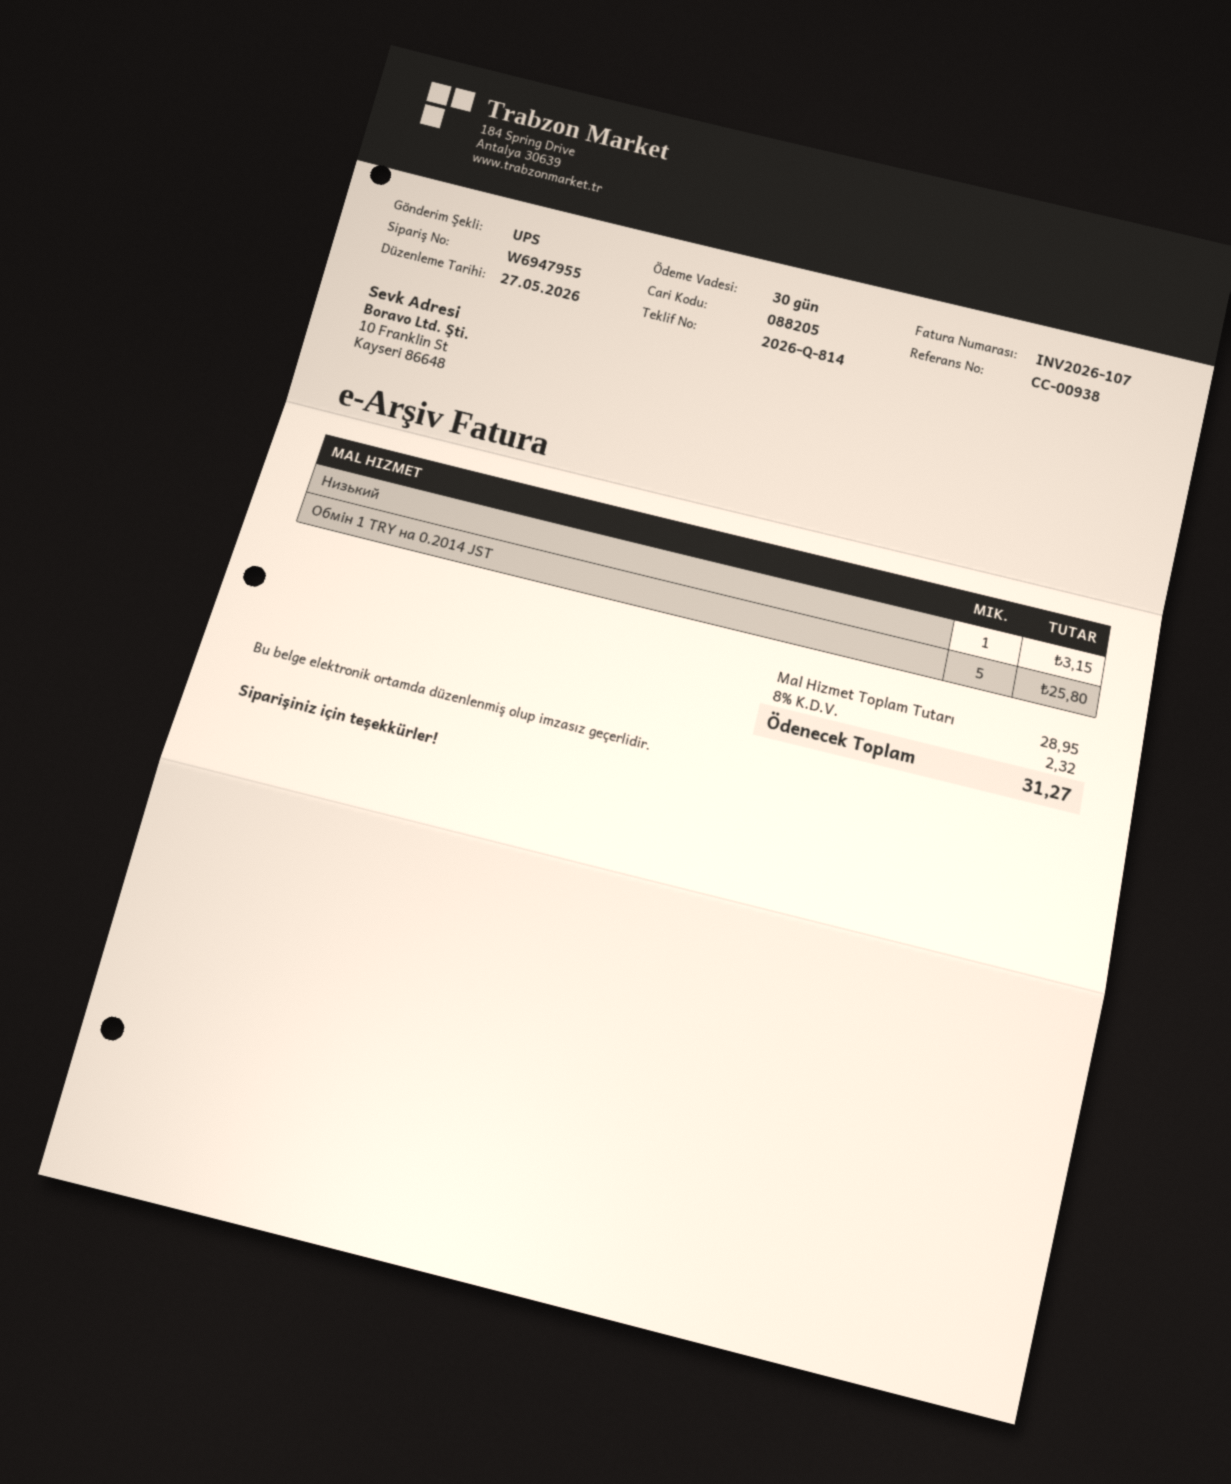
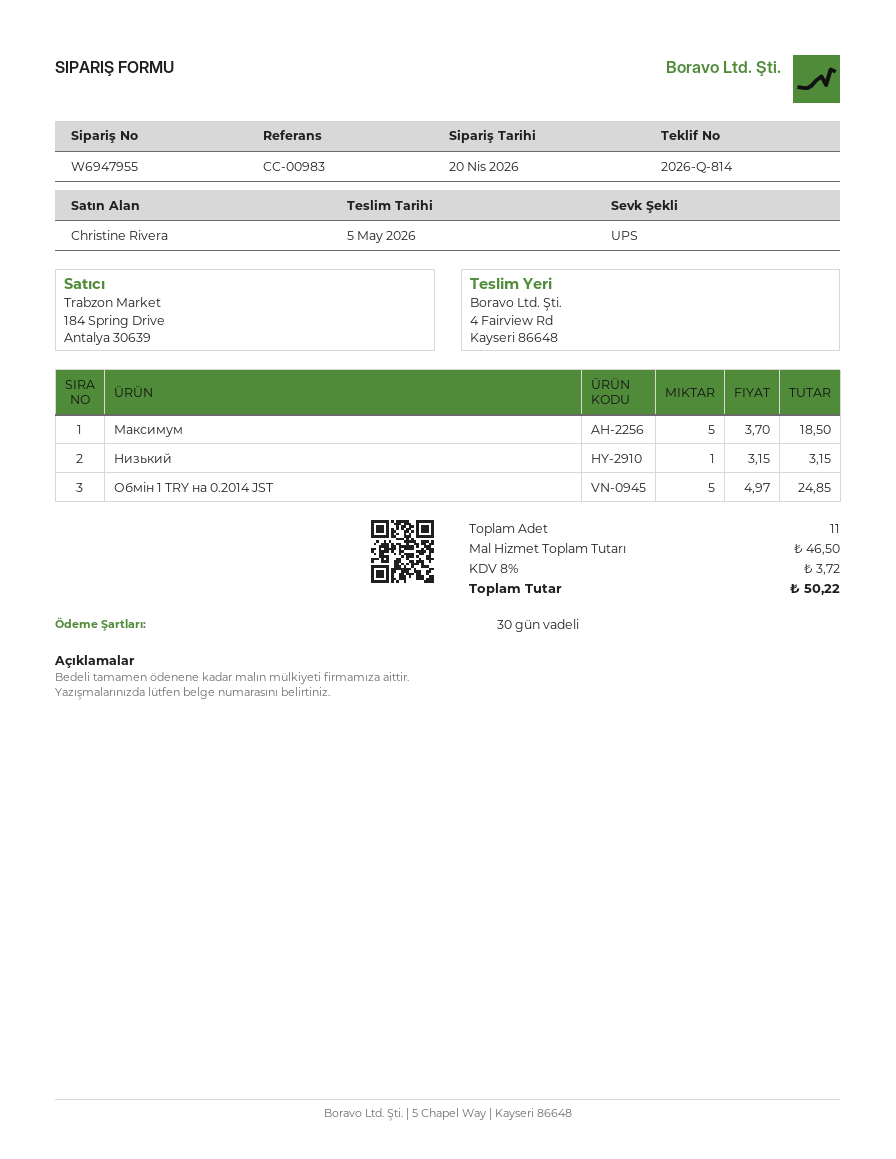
reference: CC-00938 -> CC-00983
ship to: 10 Franklin St, Kayseri 86648 -> 4 Fairview Rd, Kayseri 86648
Обмін 1 TRY на 0.2014 JST: 5 for 25.80 -> 5 for 24.85
Максимум: none -> 5 for 18.50
subtotal: 28.95 -> 46.50
tax: 8% = 2.32 -> 8% = 3.72
total: 31.27 -> 50.22

